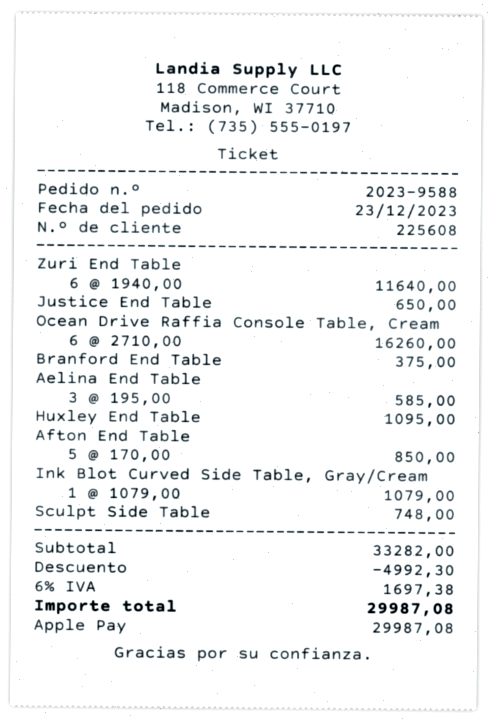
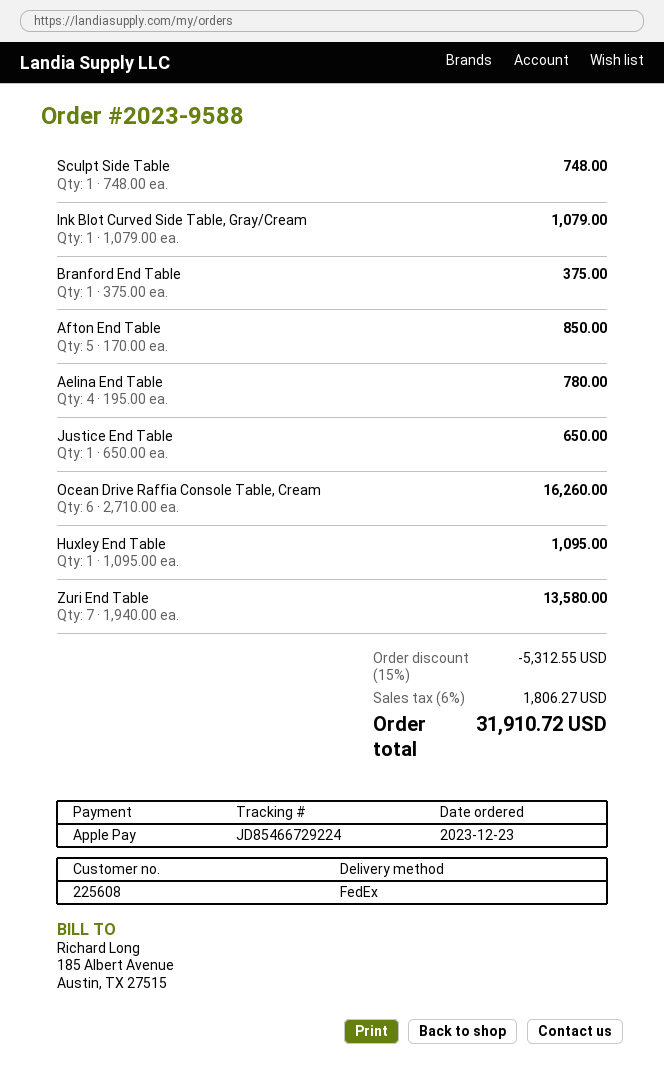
Zuri End Table: 6 x 1940.00 = 11640.00 -> 7 x 1940.00 = 13580.00
Aelina End Table: 3 x 195.00 = 585.00 -> 4 x 195.00 = 780.00
discount: 4992.30 -> 5312.55
tax: 6% = 1697.38 -> 6% = 1806.27
total: 29987.08 -> 31910.72

